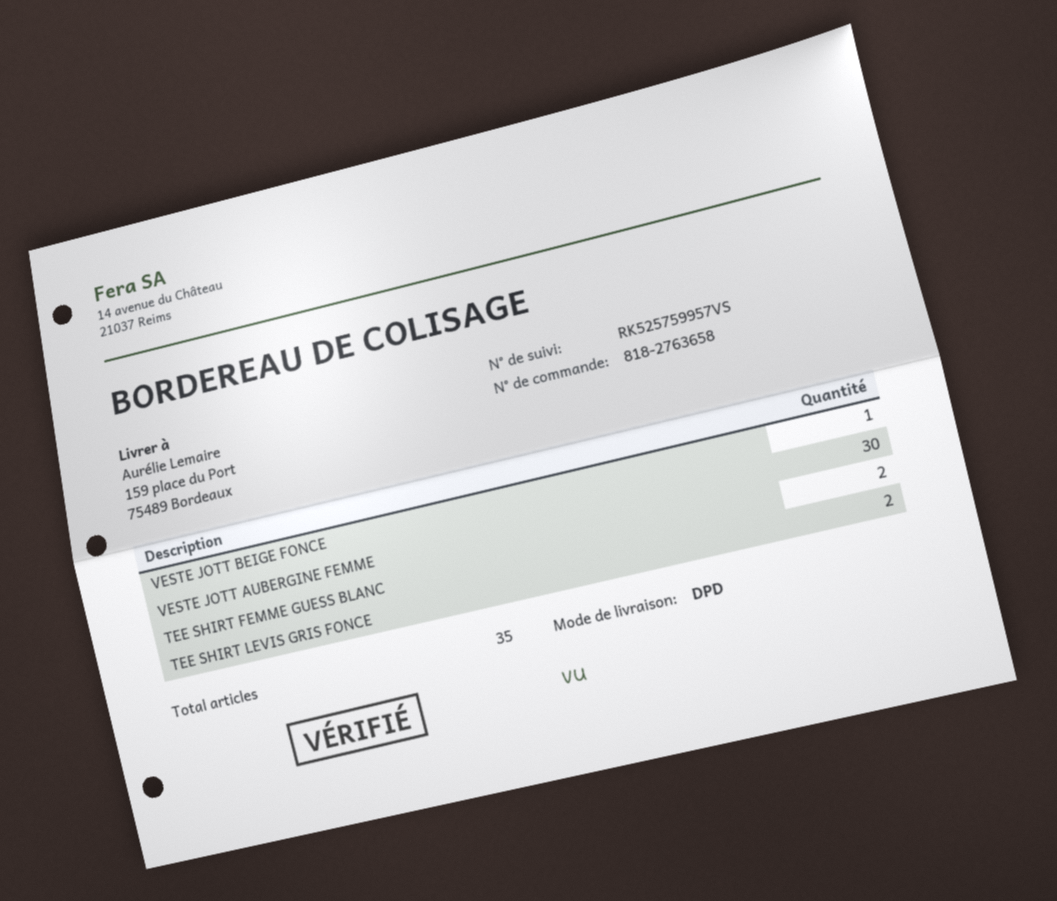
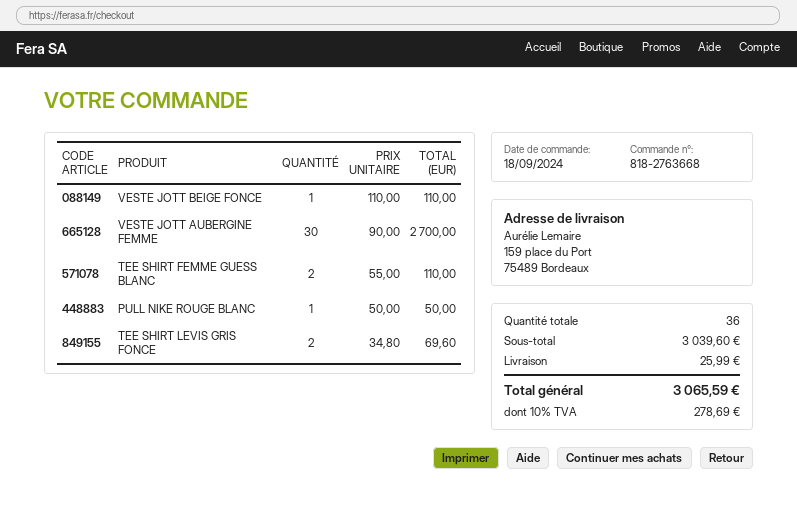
order number: 818-2763658 -> 818-2763668
PULL NIKE ROUGE BLANC: none -> 1
total quantity: 35 -> 36

